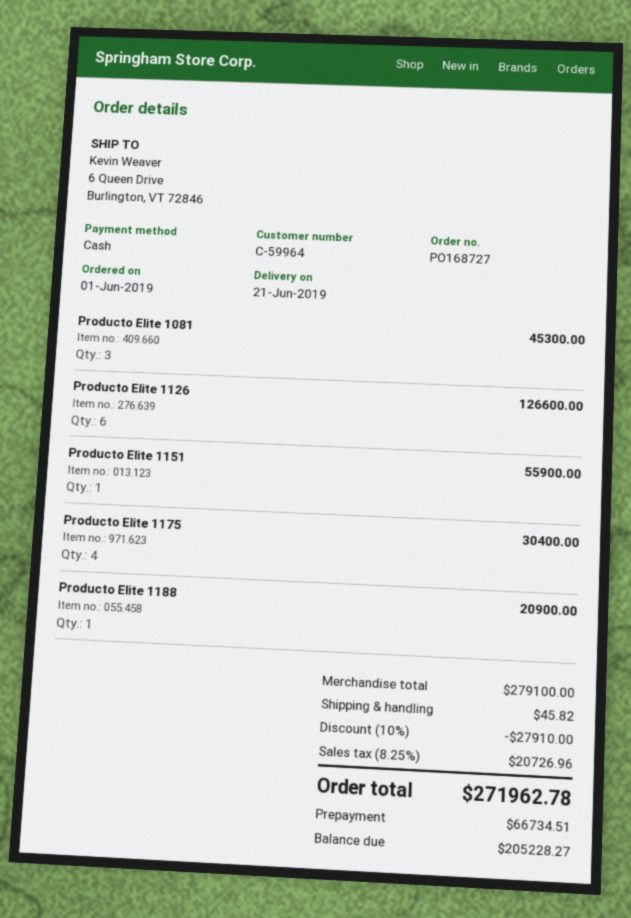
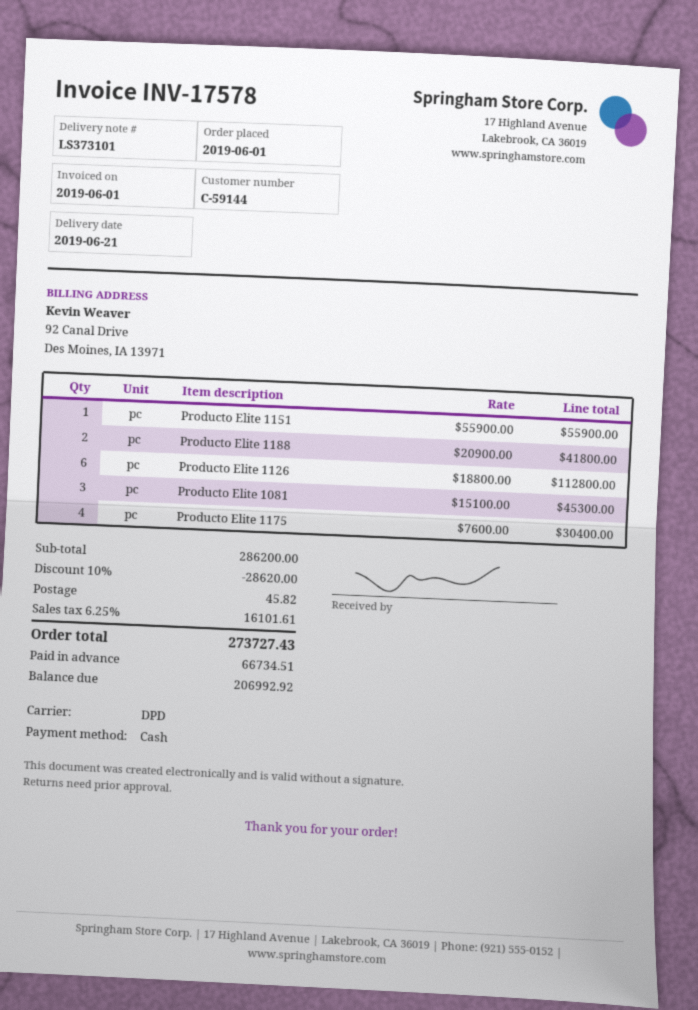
customer number: C-59964 -> C-59144
Producto Elite 1126: 6 for 126600.00 -> 6 for 112800.00
Producto Elite 1188: 1 for 20900.00 -> 2 for 41800.00
subtotal: 279100.00 -> 286200.00
discount: 10% = 27910.00 -> 10% = 28620.00
tax: 8.25% = 20726.96 -> 6.25% = 16101.61
total: 271962.78 -> 273727.43
balance: 205228.27 -> 206992.92

